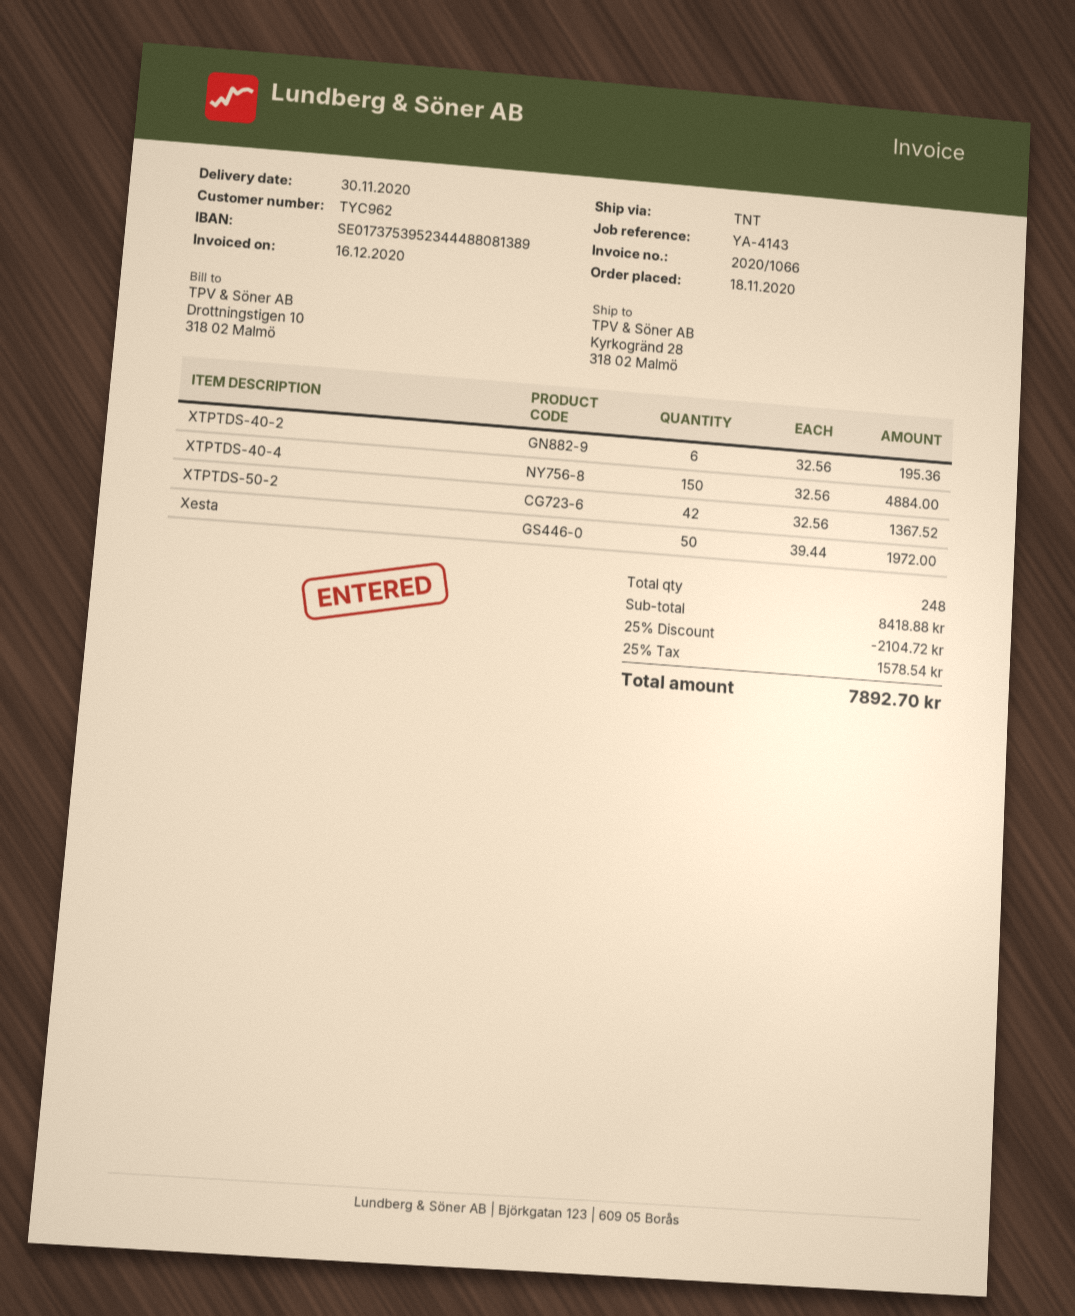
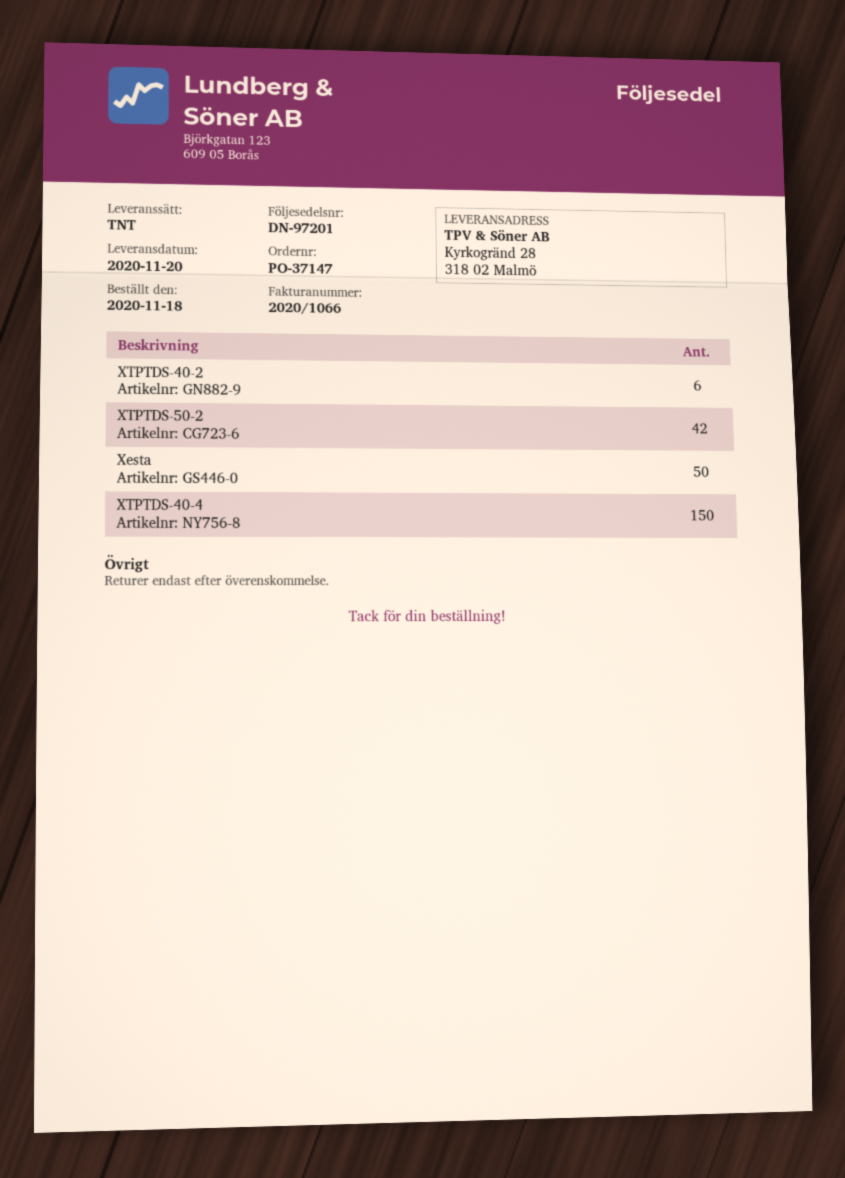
delivery date: 2020-11-30 -> 2020-11-20

